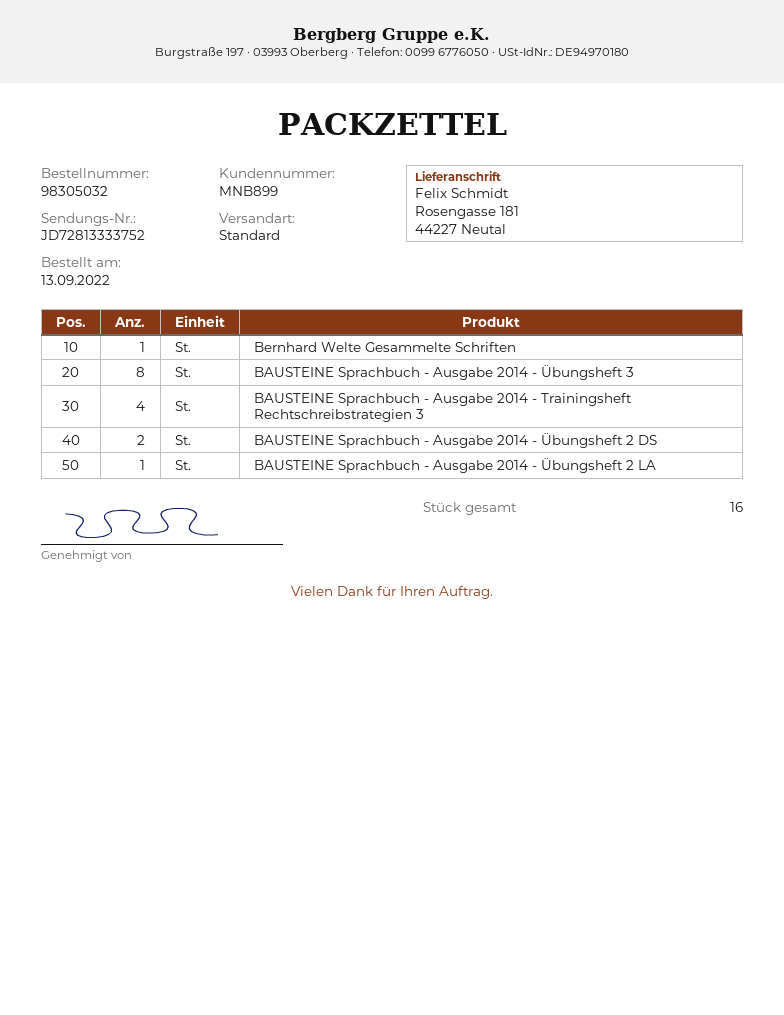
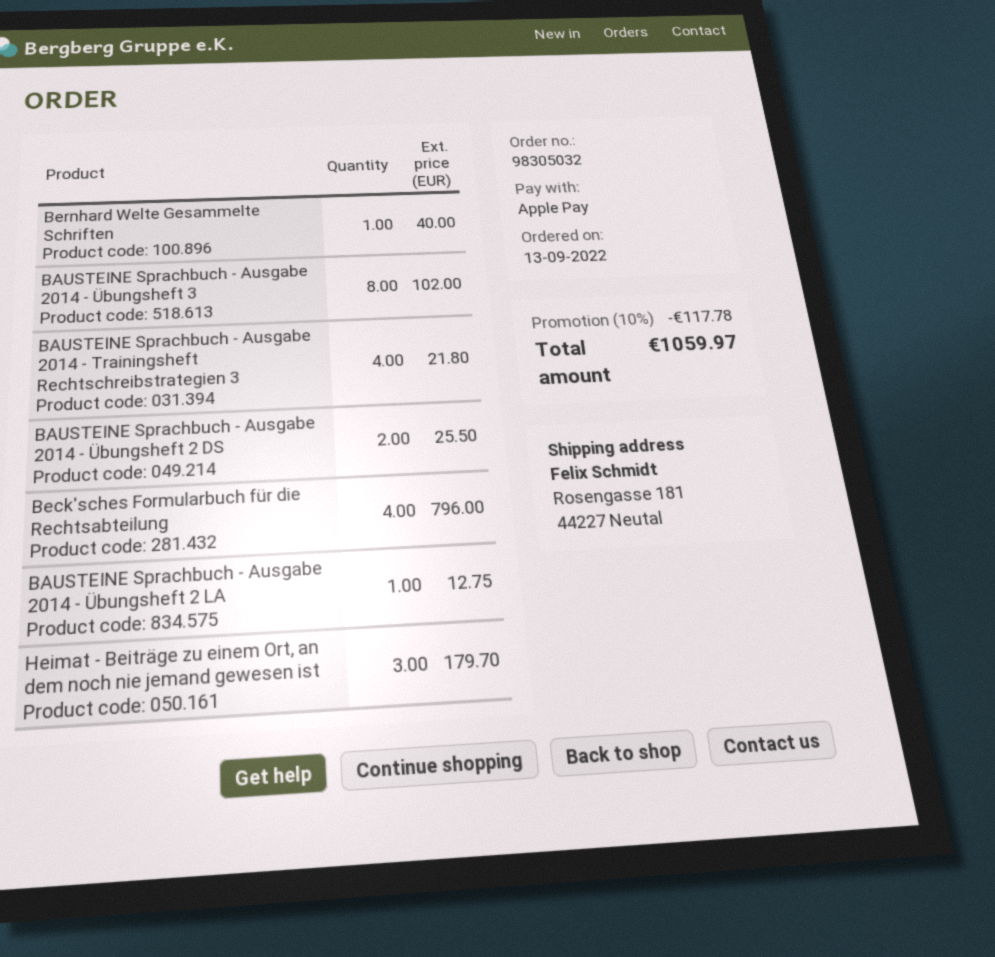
Beck'sches Formularbuch für die Rechtsabteilung: none -> 4
Heimat - Beiträge zu einem Ort, an dem noch nie jemand gewesen ist: none -> 3

